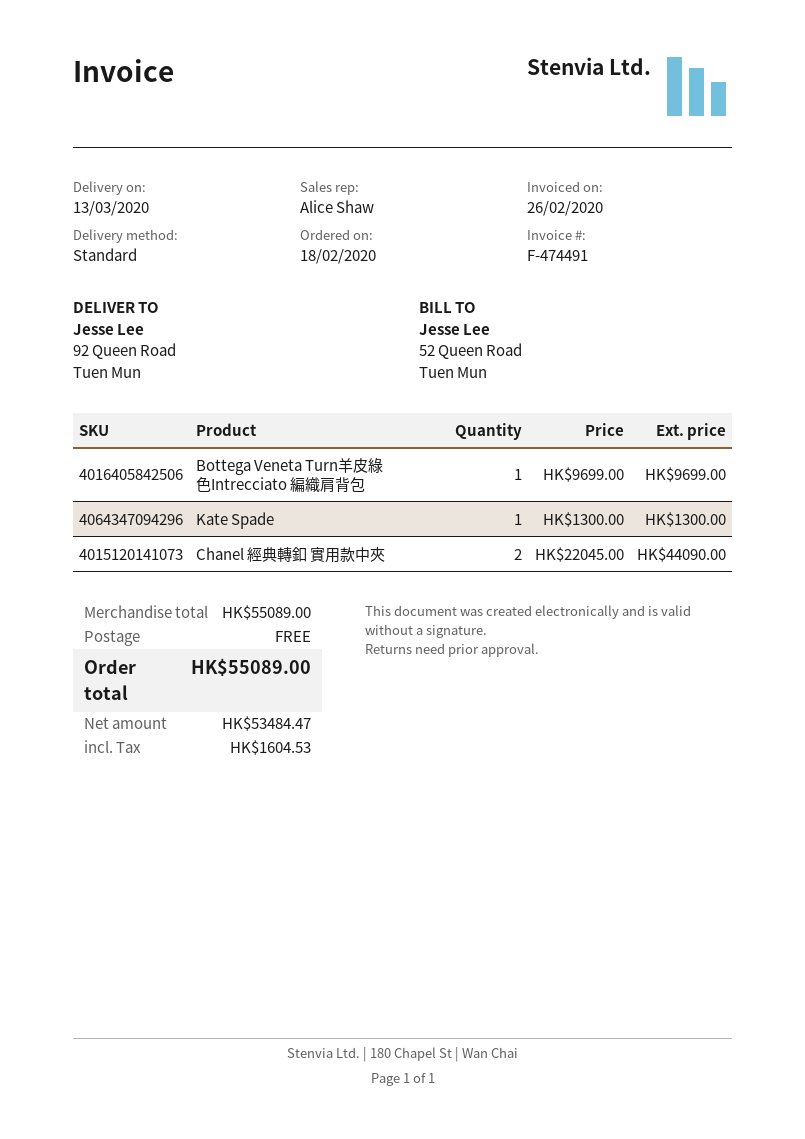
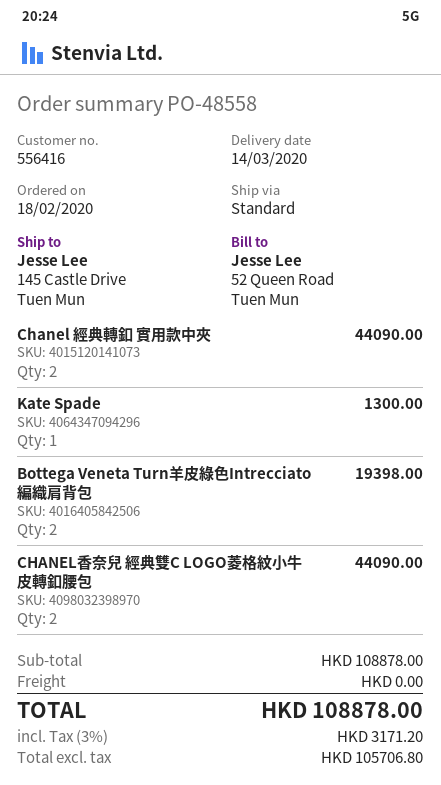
delivery date: 2020-03-13 -> 2020-03-14
ship to: 92 Queen Road, Tuen Mun -> 145 Castle Drive, Tuen Mun
Bottega Veneta Turn羊皮綠色Intrecciato 編織肩背包: 1 for 9699.00 -> 2 for 19398.00
CHANEL香奈兒 經典雙C LOGO菱格紋小牛皮轉釦腰包: none -> 2 for 44090.00
subtotal: 55089.00 -> 108878.00
net: 53484.47 -> 105706.80
tax: 1604.53 -> 3171.20
total: 55089.00 -> 108878.00

